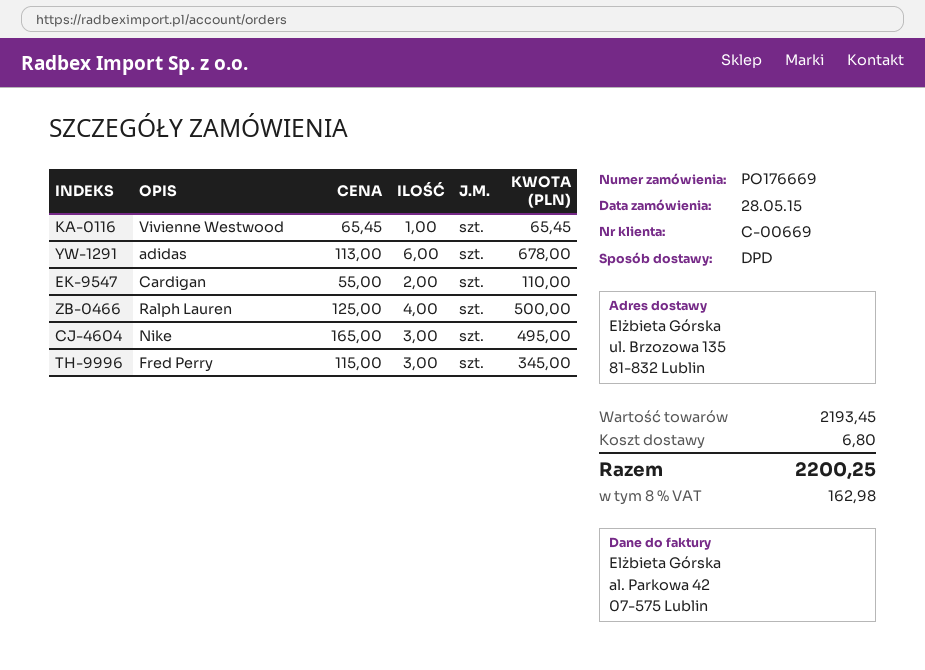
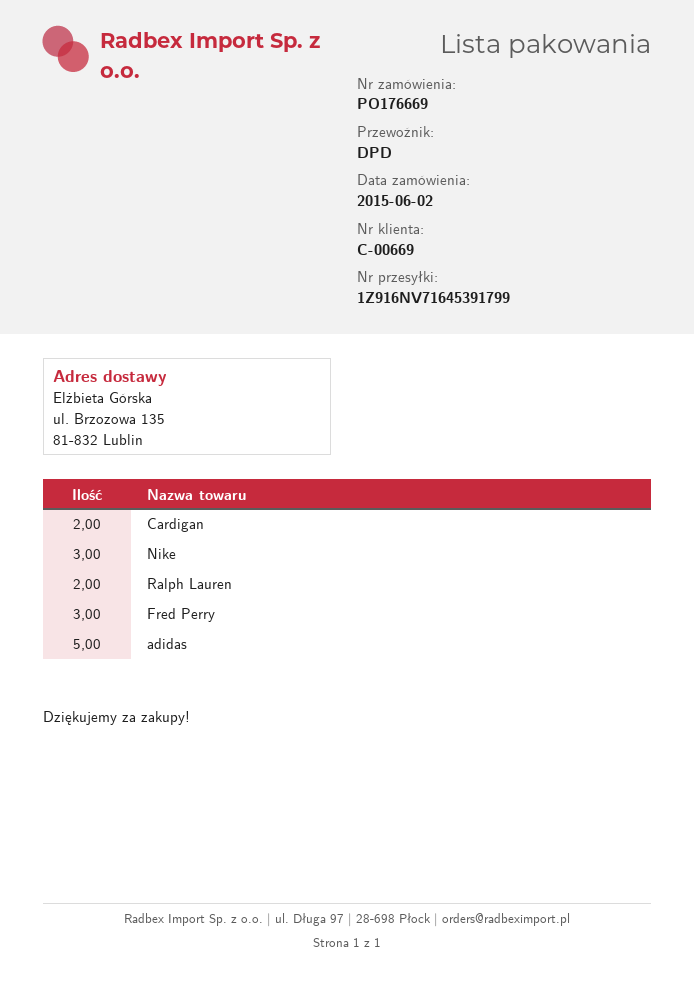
order date: 2015-05-28 -> 2015-06-02
Vivienne Westwood: 1 -> none
adidas: 6 -> 5
Ralph Lauren: 4 -> 2

